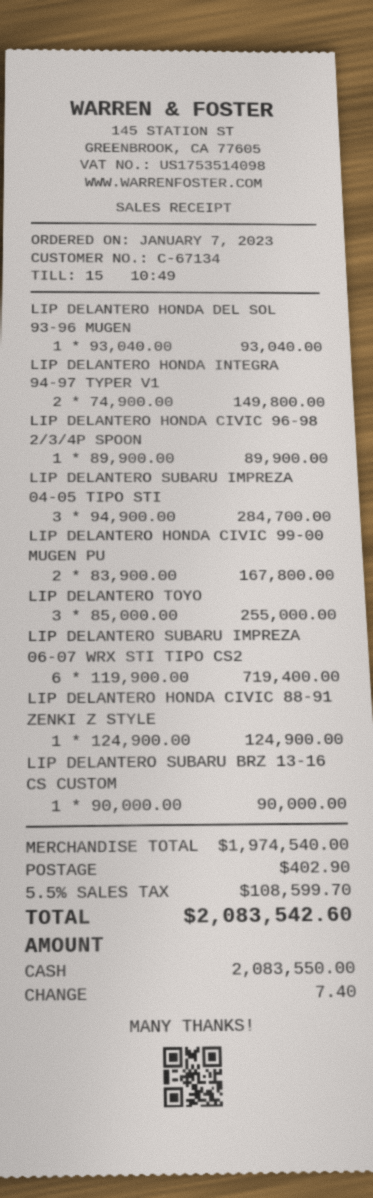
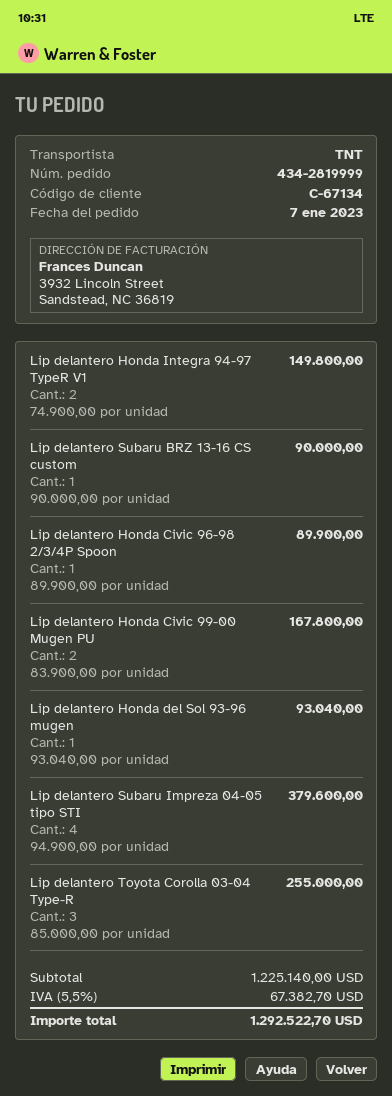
LIP DELANTERO SUBARU IMPREZA 04-05 TIPO STI: 3 x 94900.00 = 284700.00 -> 4 x 94900.00 = 379600.00
LIP DELANTERO SUBARU IMPREZA 06-07 WRX STI TIPO CS2: 6 x 119900.00 = 719400.00 -> none
LIP DELANTERO HONDA CIVIC 88-91 ZENKI Z STYLE: 1 x 124900.00 = 124900.00 -> none
subtotal: 1974540.00 -> 1225140.00
shipping: 402.90 -> none
tax: 5.5% = 108599.70 -> 5.5% = 67382.70
total: 2083542.60 -> 1292522.70

